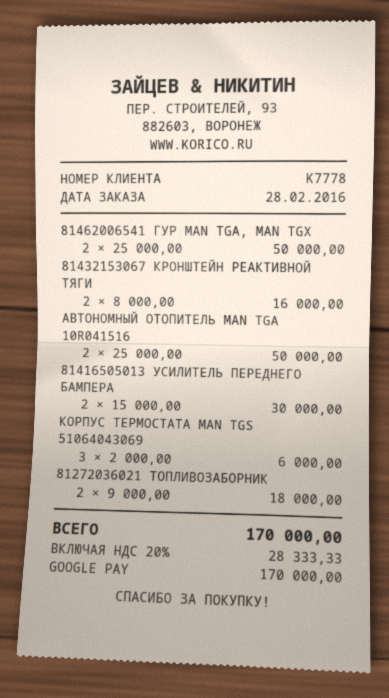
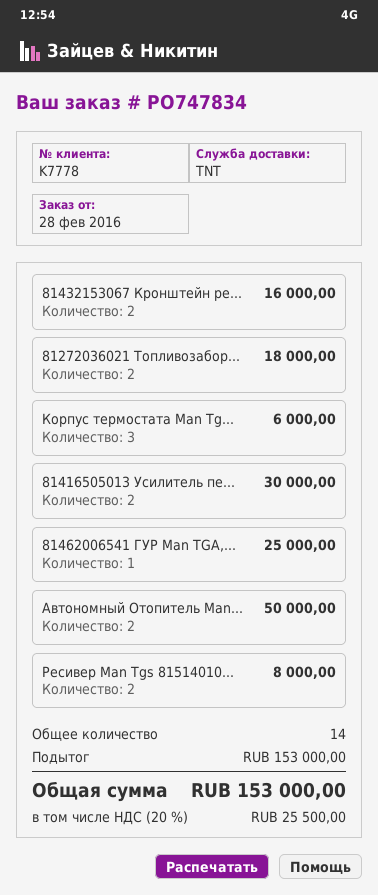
81462006541 ГУР MAN TGA, MAN TGX: 2 for 50000.00 -> 1 for 25000.00
Ресивер Man Tgs 81514010...: none -> 2 for 8000.00
tax: 20% = 28333.33 -> 20% = 25500.00
total: 170000.00 -> 153000.00

